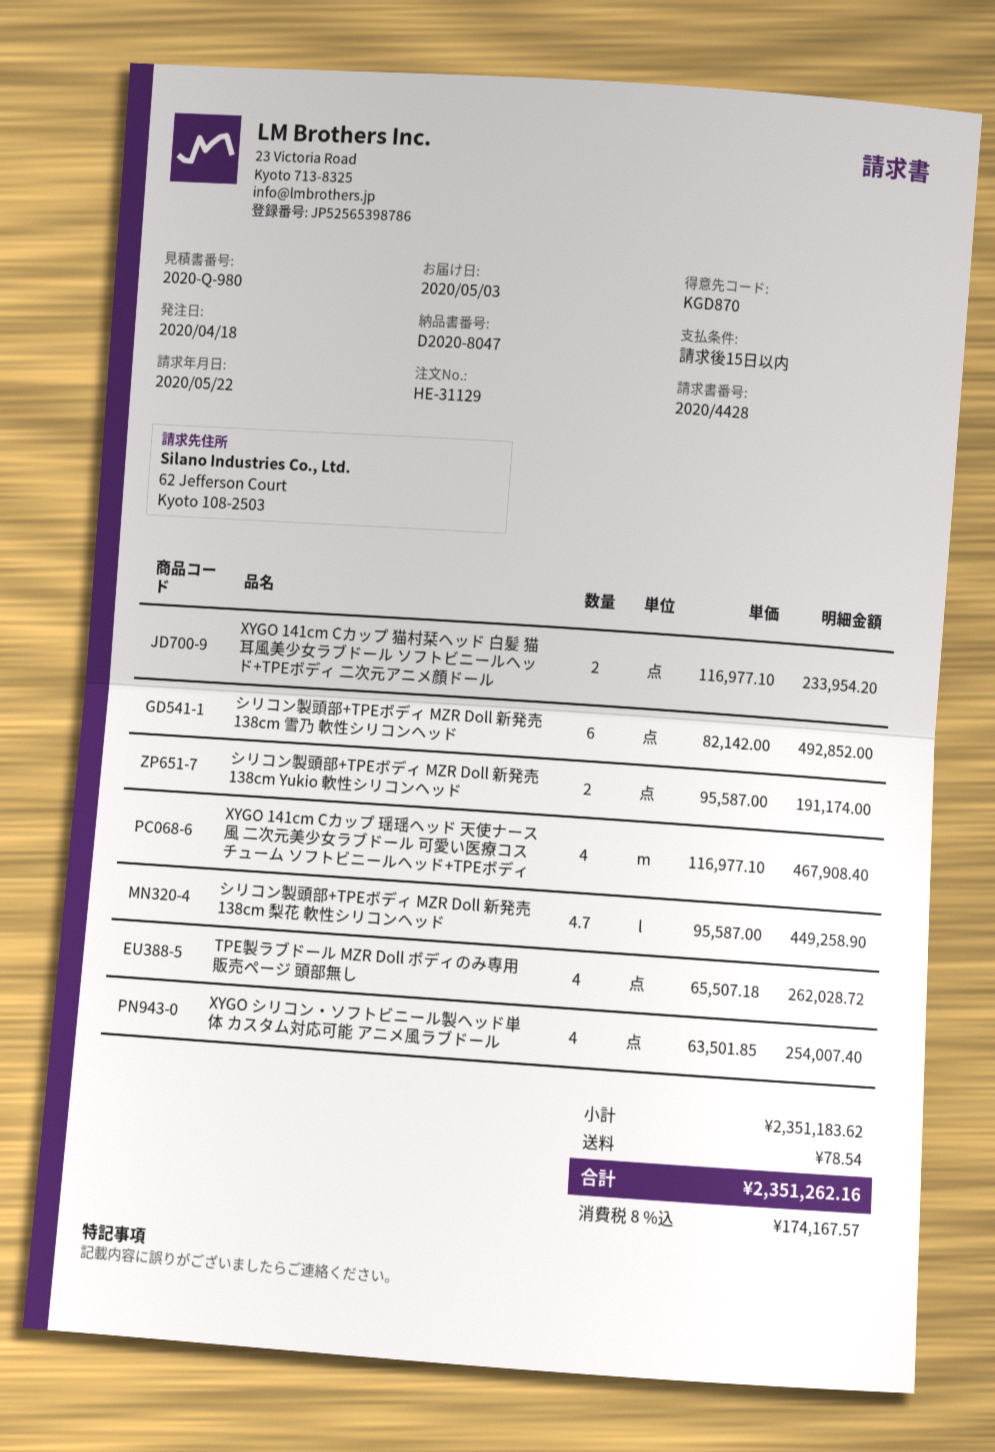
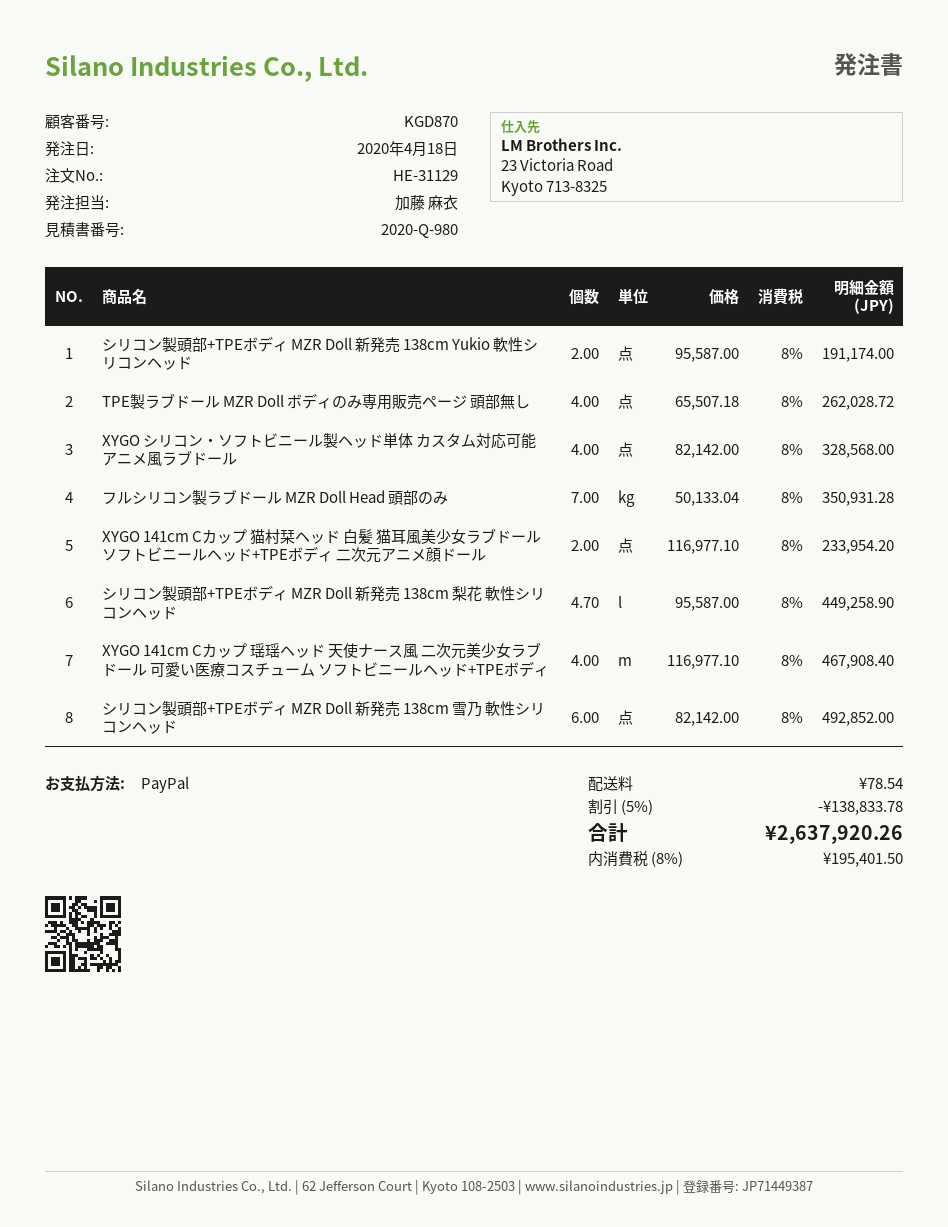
XYGO シリコン・ソフトビニール製ヘッド単体 カスタム対応可能 アニメ風ラブドール: 4 x 63501.85 = 254007.40 -> 4 x 82142.00 = 328568.00
フルシリコン製ラブドール MZR Doll Head 頭部のみ: none -> 7 x 50133.04 = 350931.28
discount: none -> 5% = 138833.78
tax: 8% = 174167.57 -> 8% = 195401.50
total: 2351262.16 -> 2637920.26

